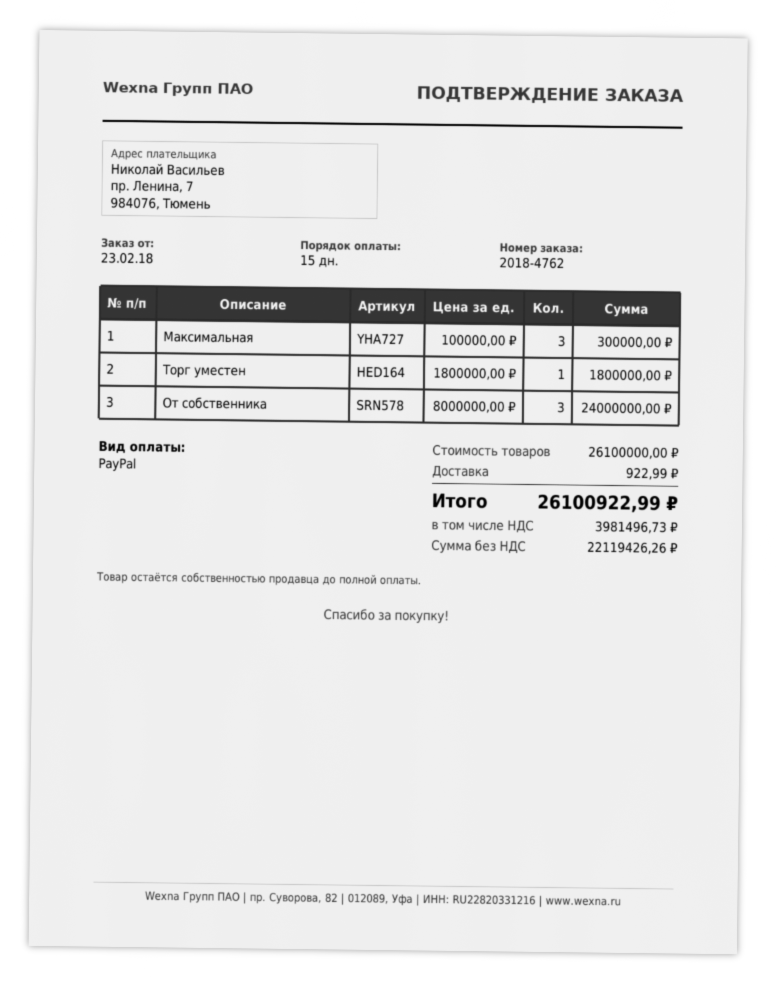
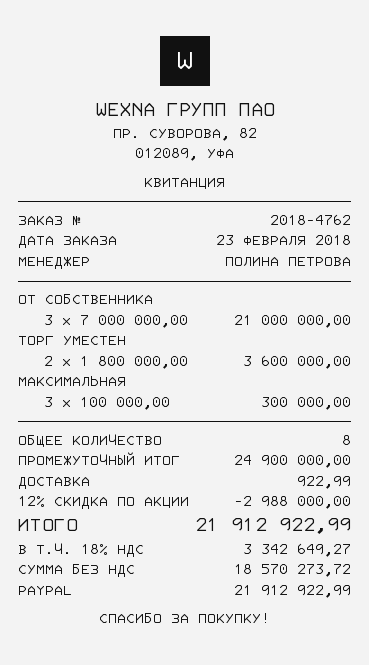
Торг уместен: 1 x 1800000.00 = 1800000.00 -> 2 x 1800000.00 = 3600000.00
От собственника: 3 x 8000000.00 = 24000000.00 -> 3 x 7000000.00 = 21000000.00
subtotal: 26100000.00 -> 24900000.00
discount: none -> 12% = 2988000.00
net: 22119426.26 -> 18570273.72
tax: 3981496.73 -> 3342649.27
total: 26100922.99 -> 21912922.99

